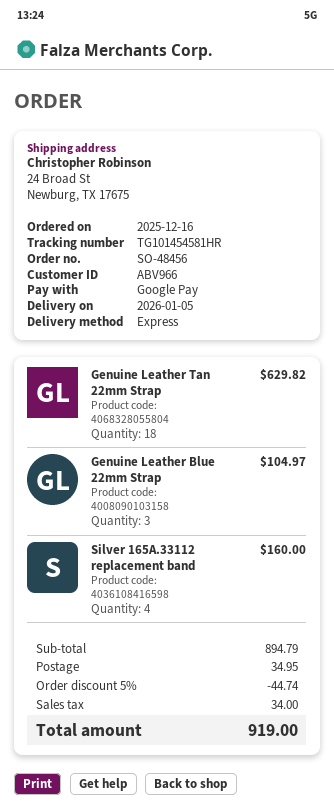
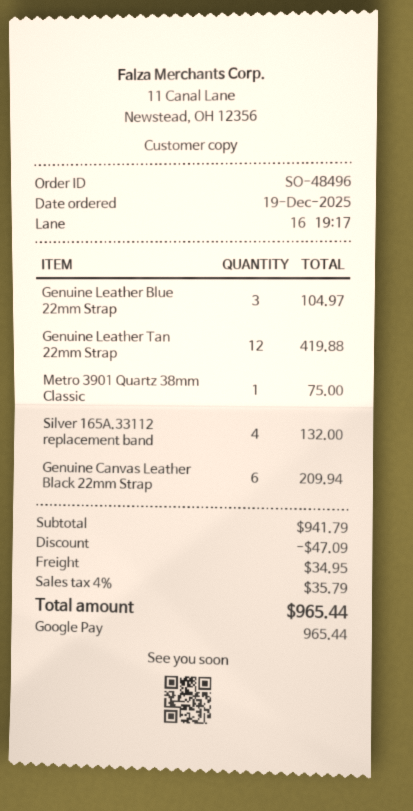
order number: SO-48456 -> SO-48496
order date: 2025-12-16 -> 2025-12-19
Genuine Leather Tan 22mm Strap: 18 for 629.82 -> 12 for 419.88
Silver 165A.33112 replacement band: 4 for 160.00 -> 4 for 132.00
Metro 3901 Quartz 38mm Classic: none -> 1 for 75.00
Genuine Canvas Leather Black 22mm Strap: none -> 6 for 209.94
subtotal: 894.79 -> 941.79
discount: 44.74 -> 47.09
tax: 34.00 -> 35.79
total: 919.00 -> 965.44

